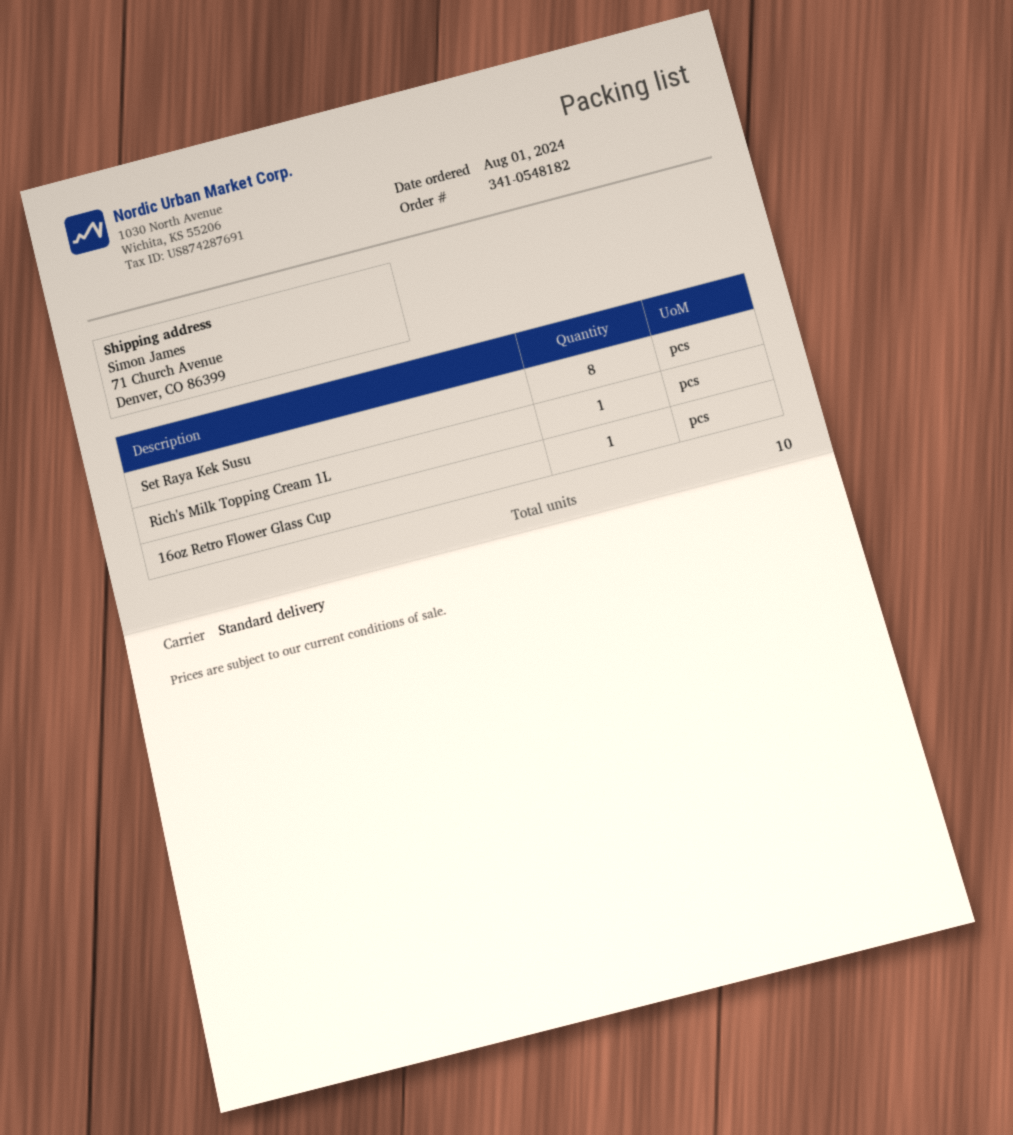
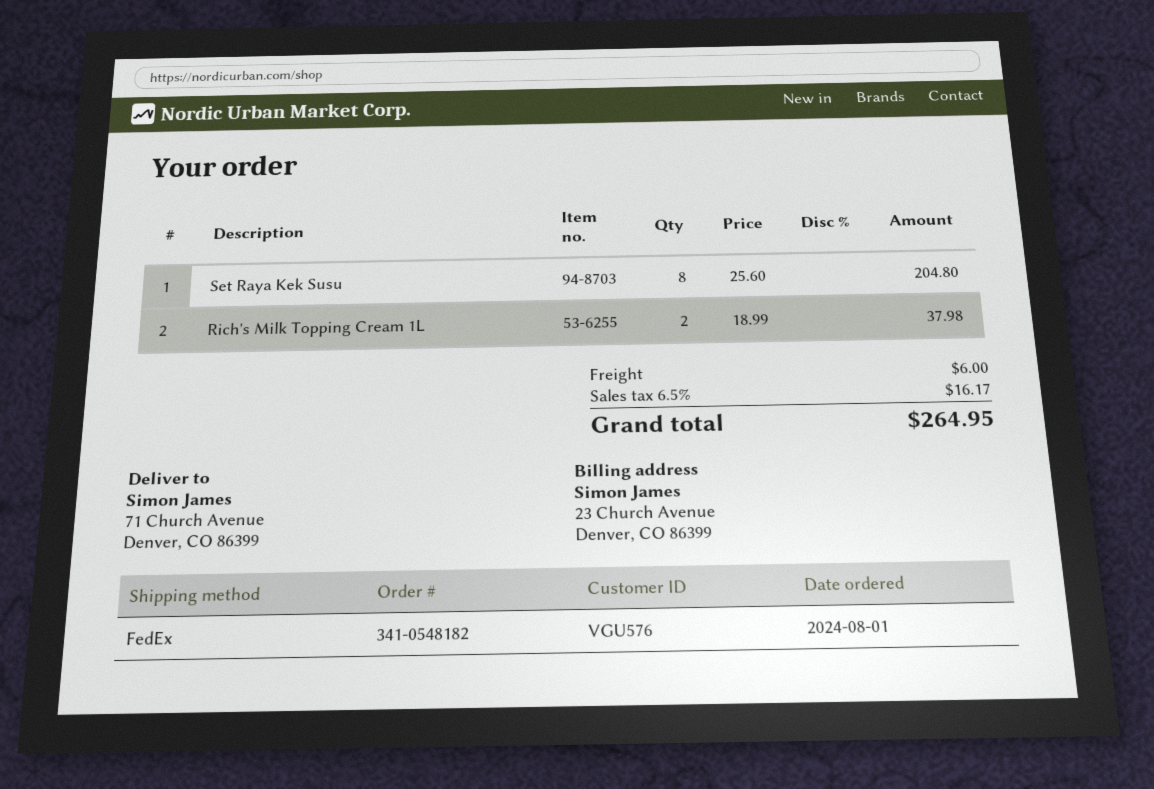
shipping method: standard -> FedEx
Rich's Milk Topping Cream 1L: 1 -> 2
16oz Retro Flower Glass Cup: 1 -> none

